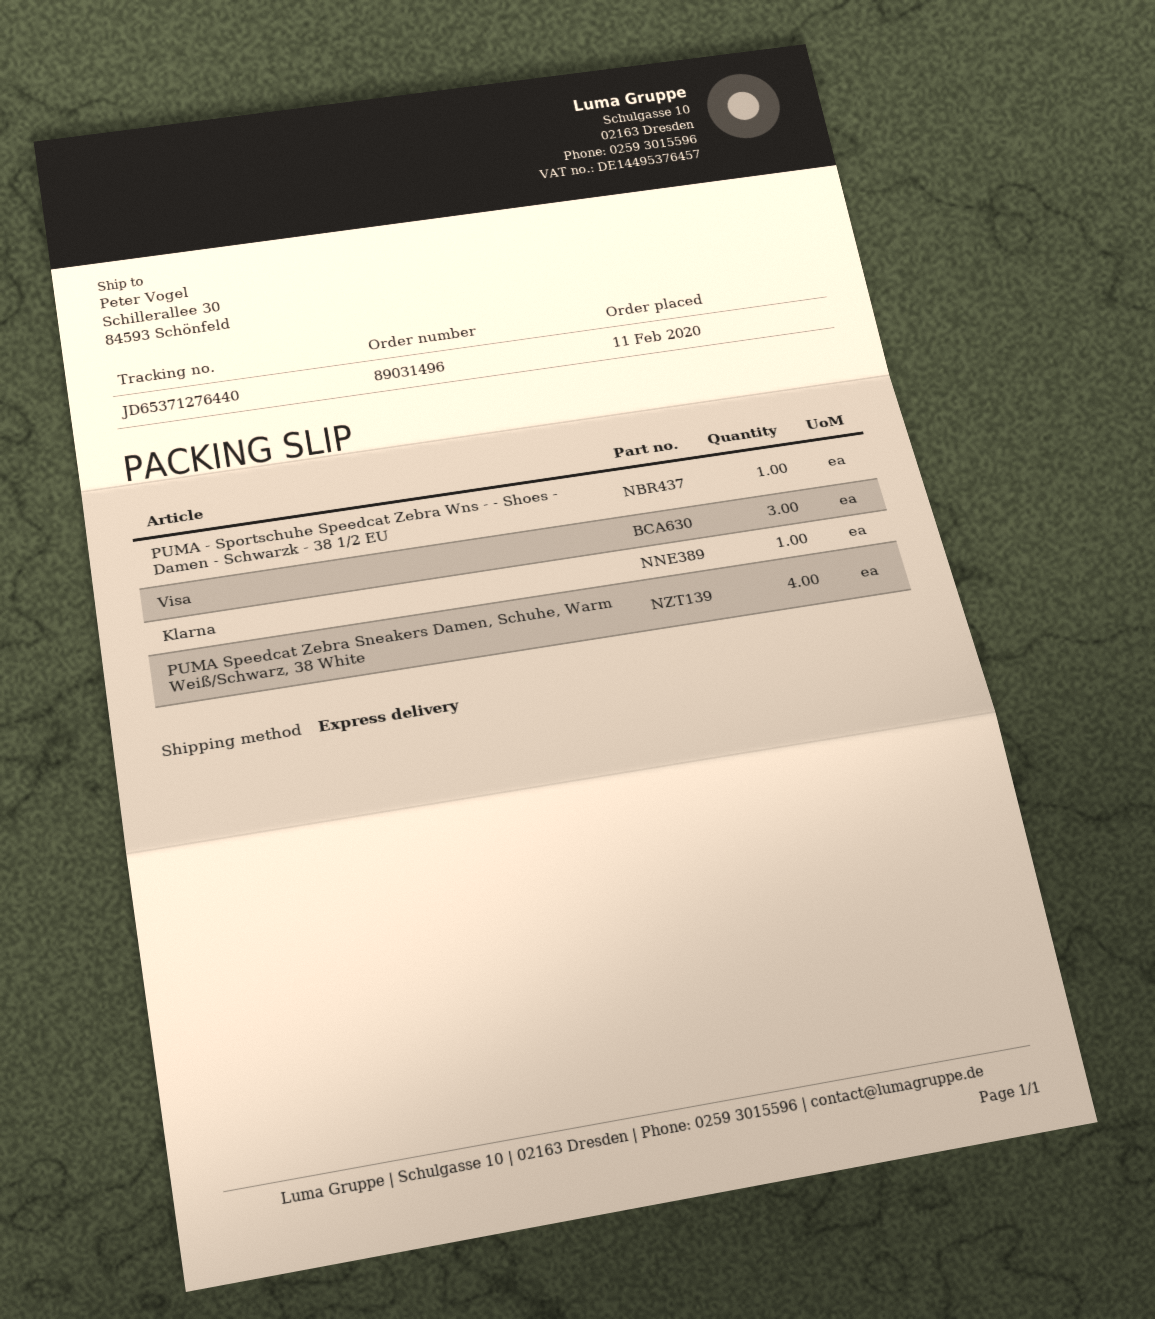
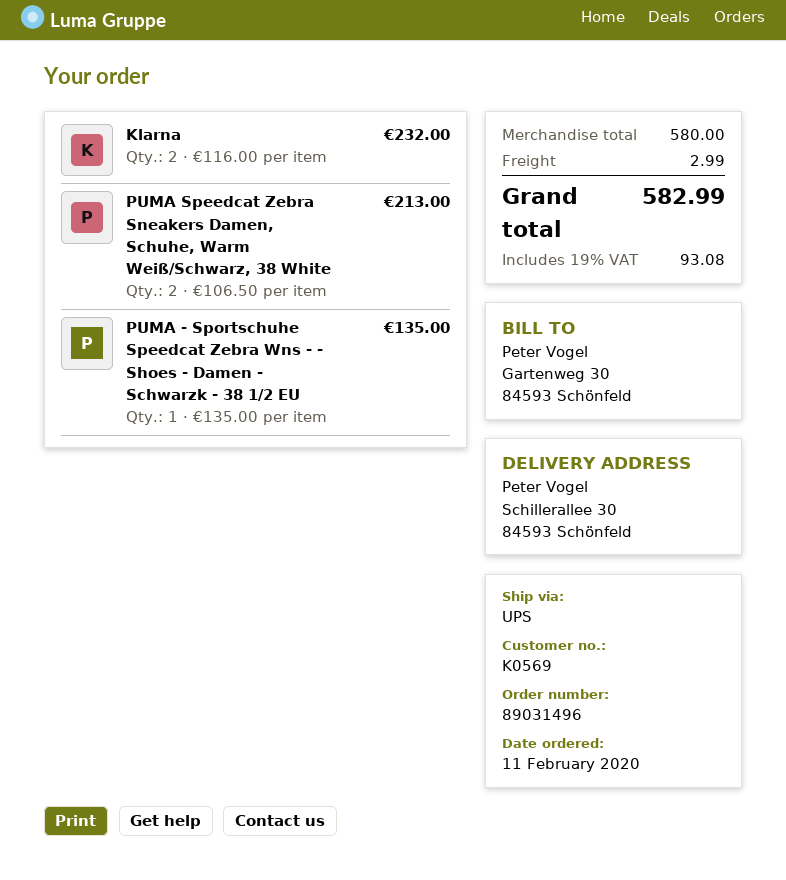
shipping method: express -> UPS
Visa: 3 -> none
Klarna: 1 -> 2
PUMA Speedcat Zebra Sneakers Damen, Schuhe, Warm Weiß/Schwarz, 38 White: 4 -> 2

